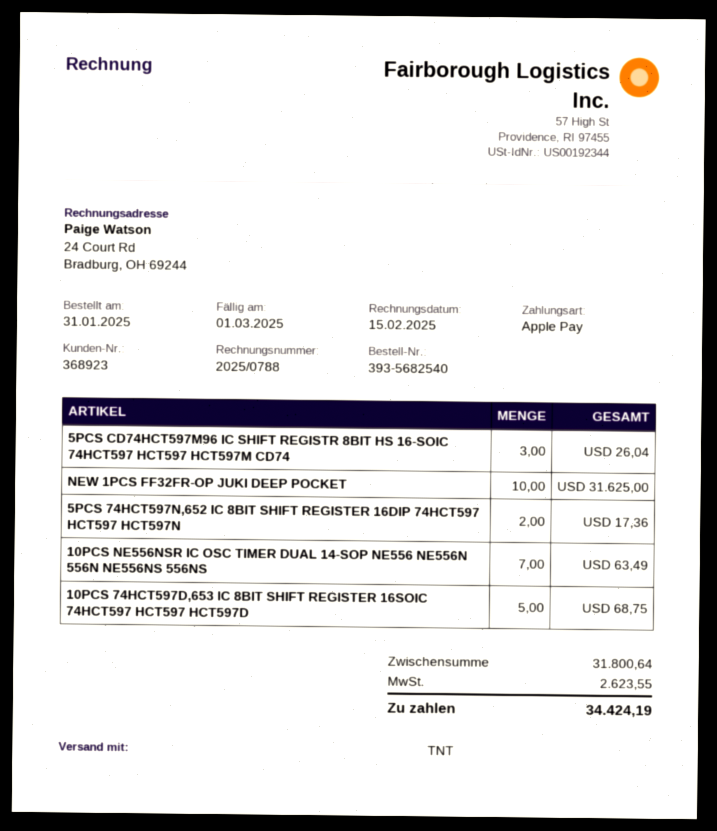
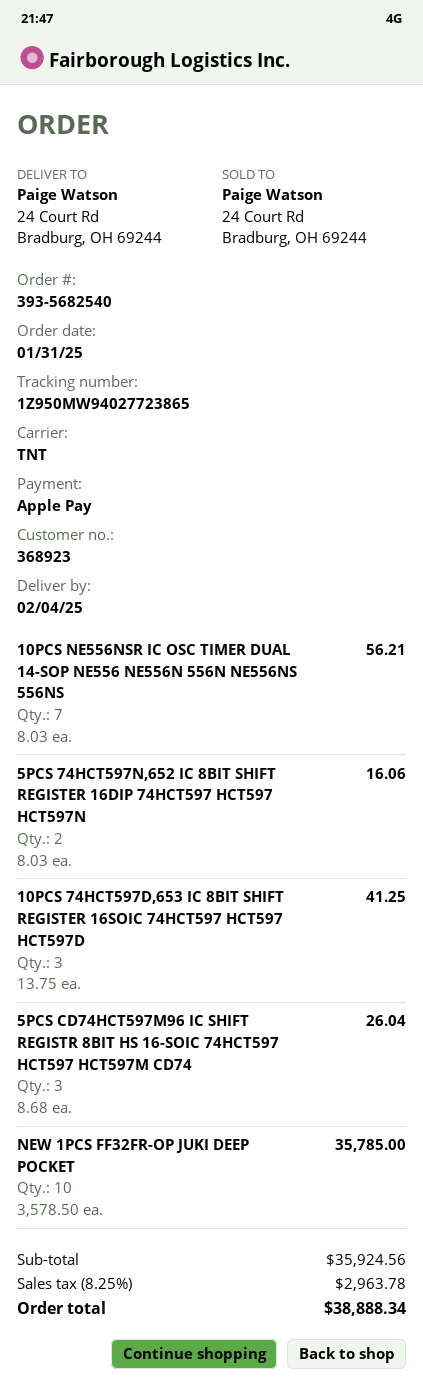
NEW 1PCS FF32FR-OP JUKI DEEP POCKET: 10 for 31625.00 -> 10 for 35785.00
5PCS 74HCT597N,652 IC 8BIT SHIFT REGISTER 16DIP 74HCT597 HCT597 HCT597N: 2 for 17.36 -> 2 for 16.06
10PCS NE556NSR IC OSC TIMER DUAL 14-SOP NE556 NE556N 556N NE556NS 556NS: 7 for 63.49 -> 7 for 56.21
10PCS 74HCT597D,653 IC 8BIT SHIFT REGISTER 16SOIC 74HCT597 HCT597 HCT597D: 5 for 68.75 -> 3 for 41.25
subtotal: 31800.64 -> 35924.56
tax: 2623.55 -> 2963.78
total: 34424.19 -> 38888.34

